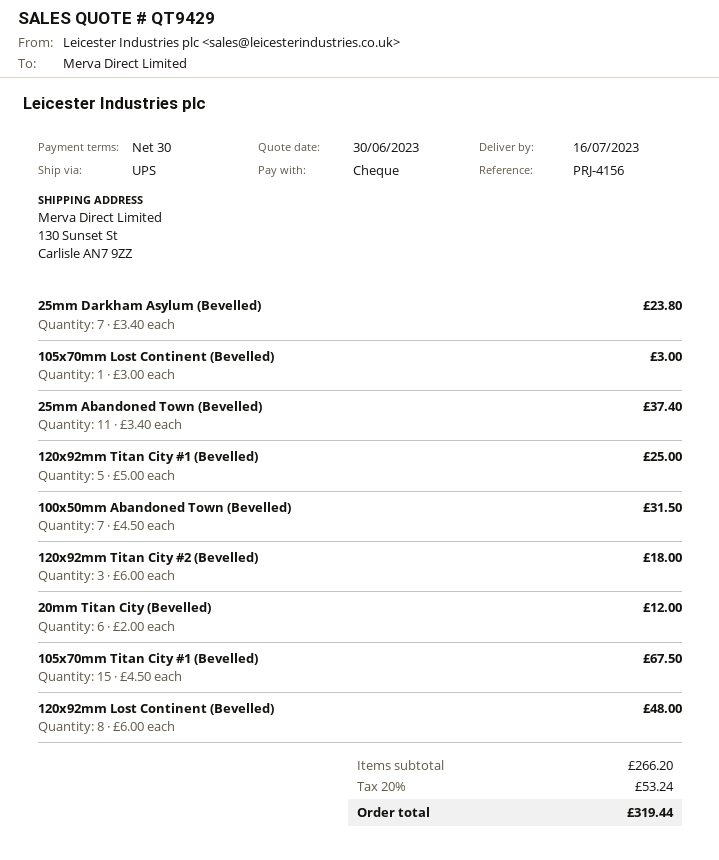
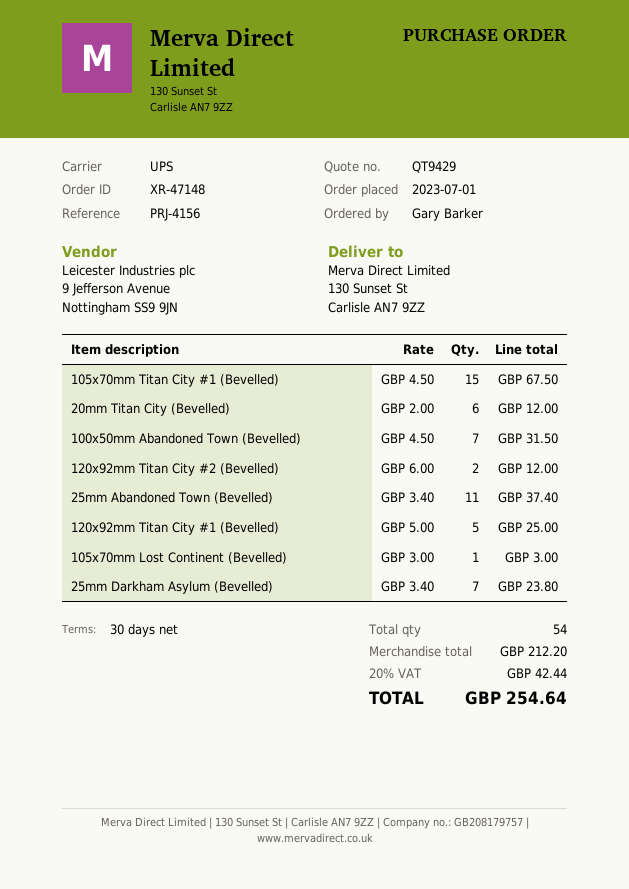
120x92mm Titan City #2 (Bevelled): 3 x 6.00 = 18.00 -> 2 x 6.00 = 12.00
120x92mm Lost Continent (Bevelled): 8 x 6.00 = 48.00 -> none
subtotal: 266.20 -> 212.20
tax: 20% = 53.24 -> 20% = 42.44
total: 319.44 -> 254.64

